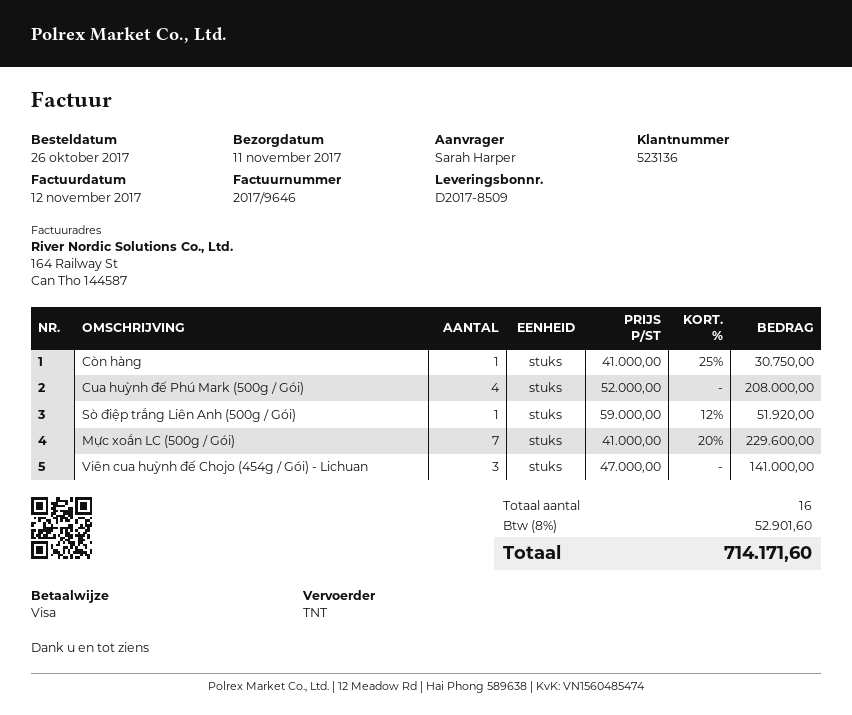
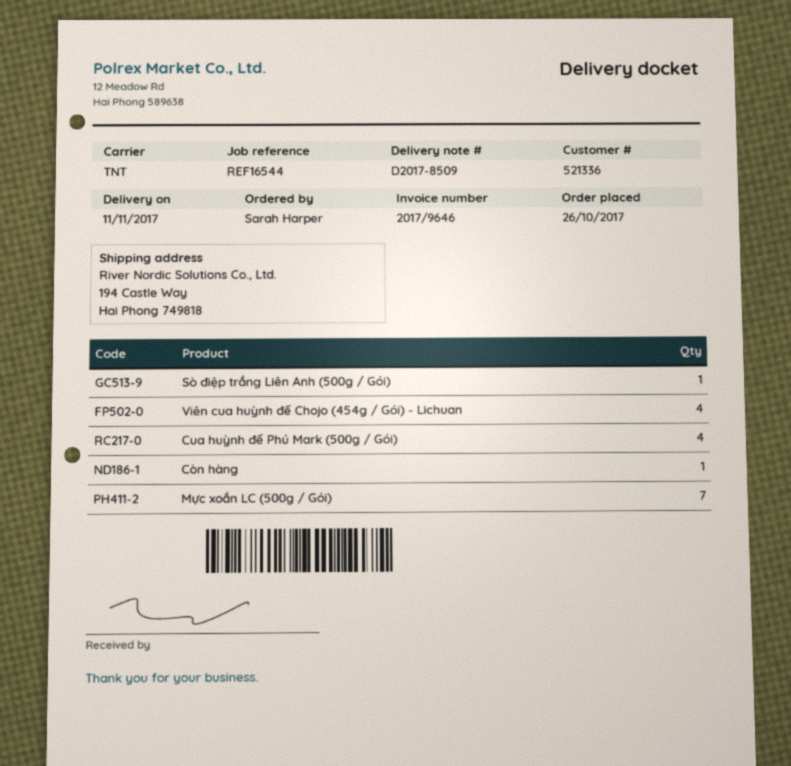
customer number: 523136 -> 521336
Viên cua huỳnh đế Chojo (454g / Gói) - Lichuan: 3 -> 4

